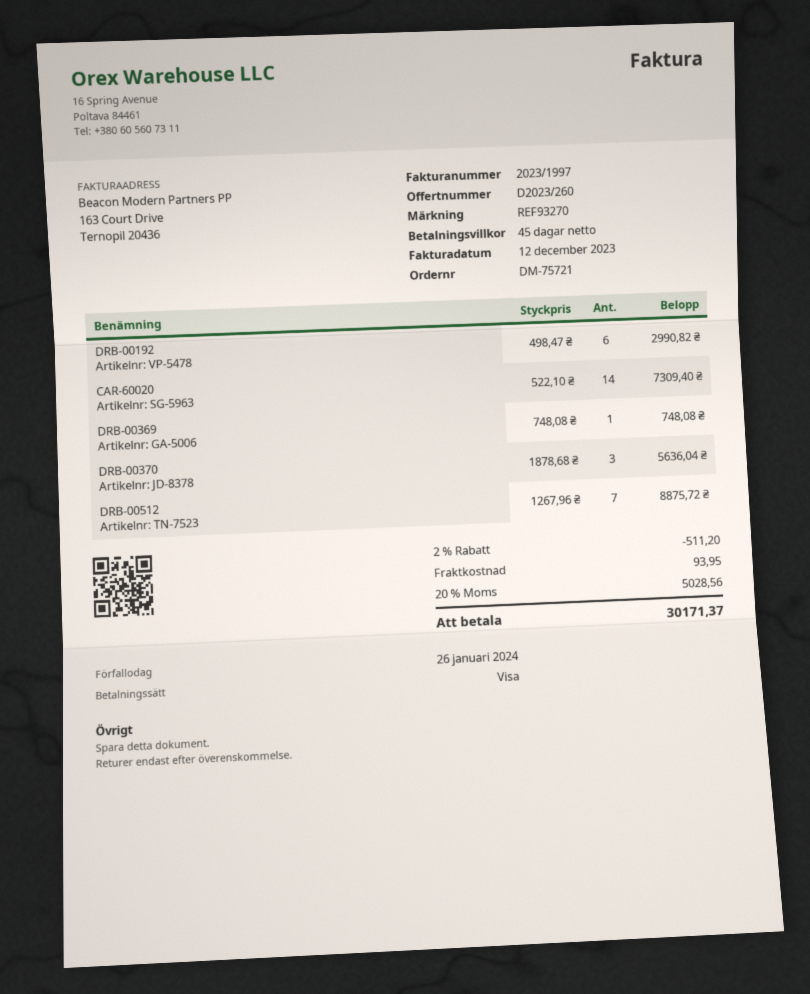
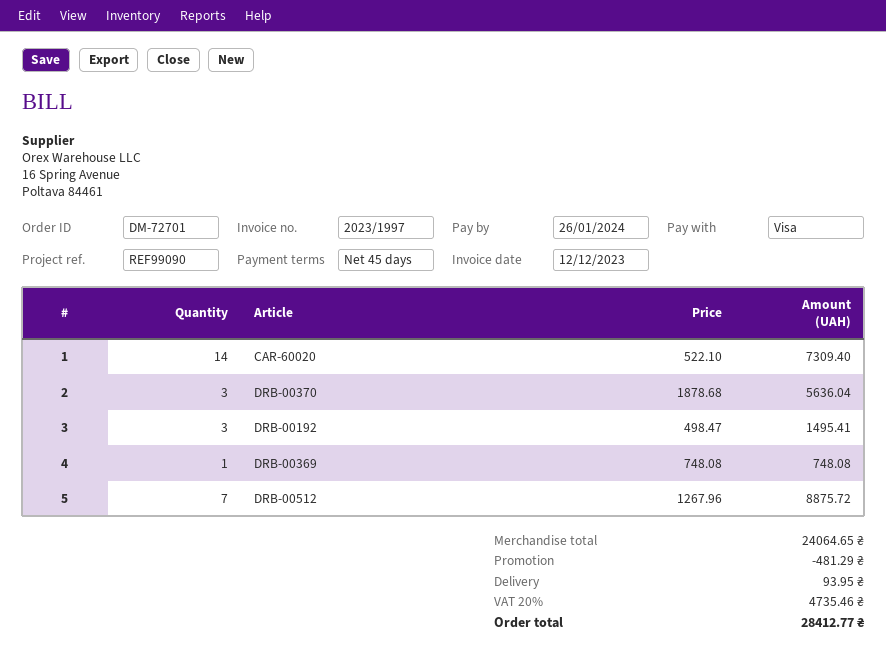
order number: DM-75721 -> DM-72701
reference: REF93270 -> REF99090
DRB-00192: 6 x 498.47 = 2990.82 -> 3 x 498.47 = 1495.41
discount: 511.20 -> 481.29
tax: 20% = 5028.56 -> 20% = 4735.46
total: 30171.37 -> 28412.77

